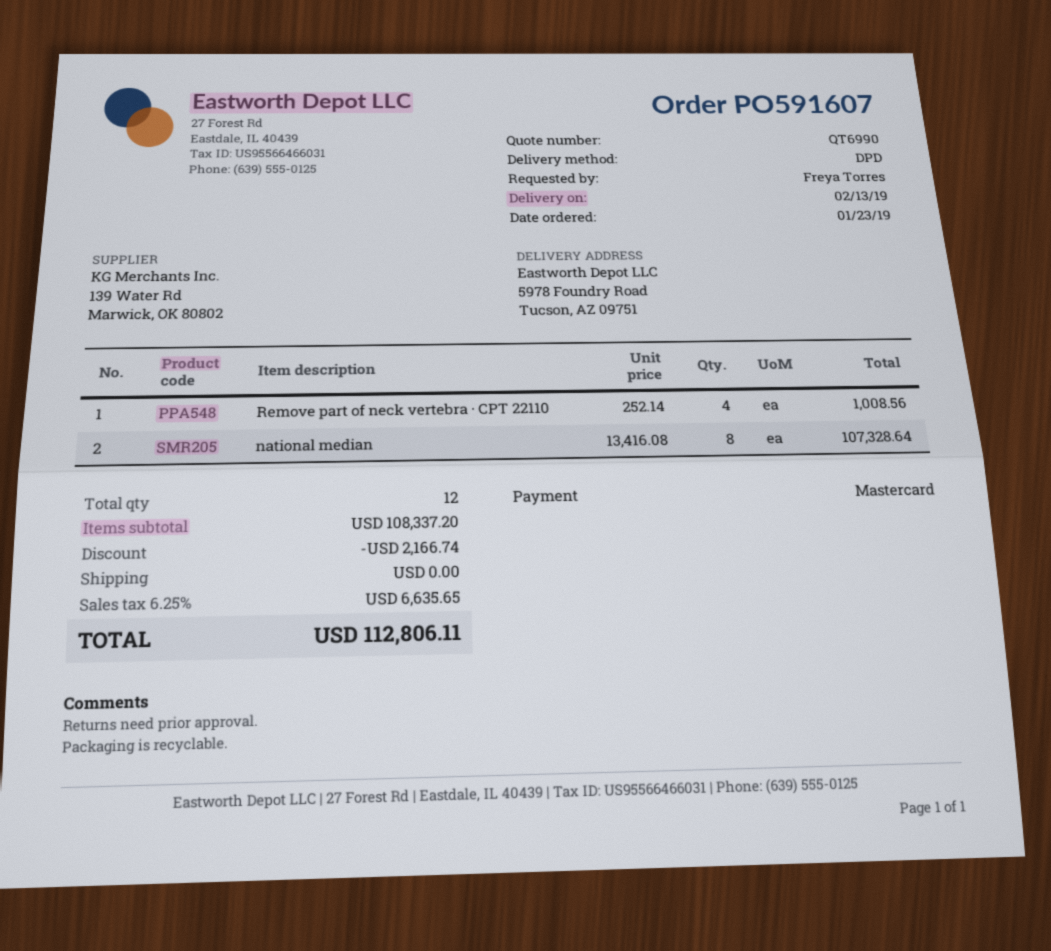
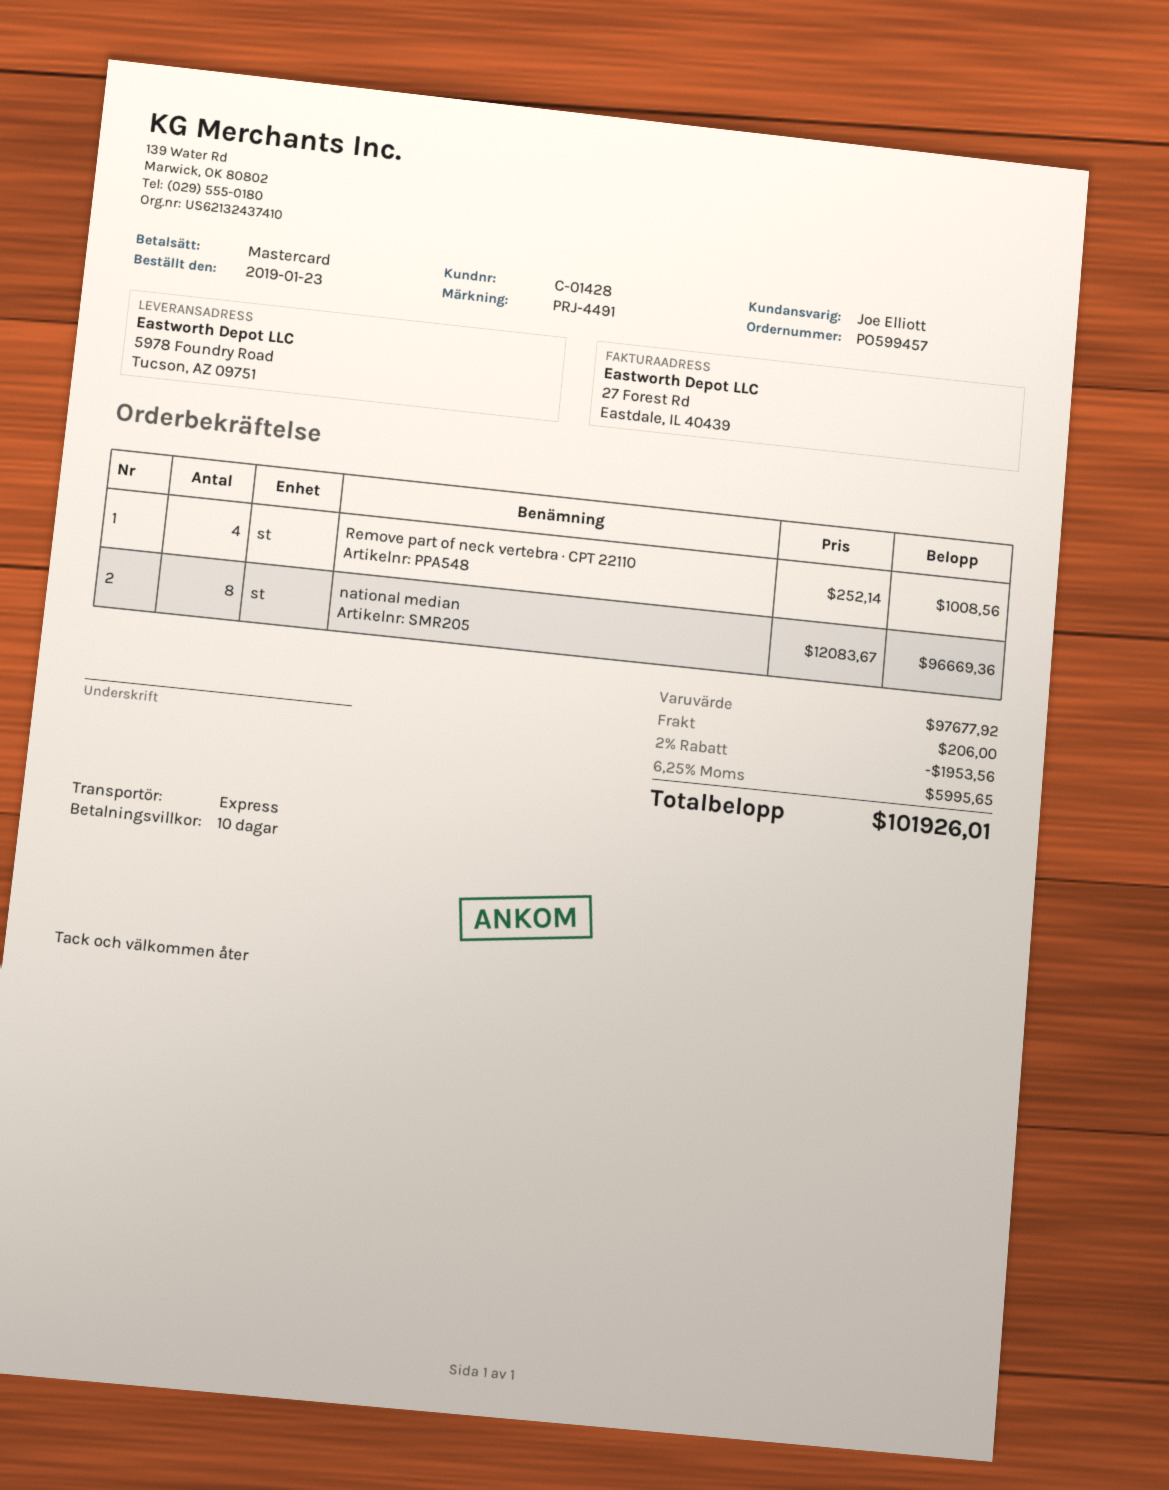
order number: PO591607 -> PO599457
shipping method: DPD -> express
national median: 8 x 13416.08 = 107328.64 -> 8 x 12083.67 = 96669.36
subtotal: 108337.20 -> 97677.92
discount: 2166.74 -> 1953.56
shipping: 0.00 -> 206.00
tax: 6.25% = 6635.65 -> 6.25% = 5995.65
total: 112806.11 -> 101926.01

